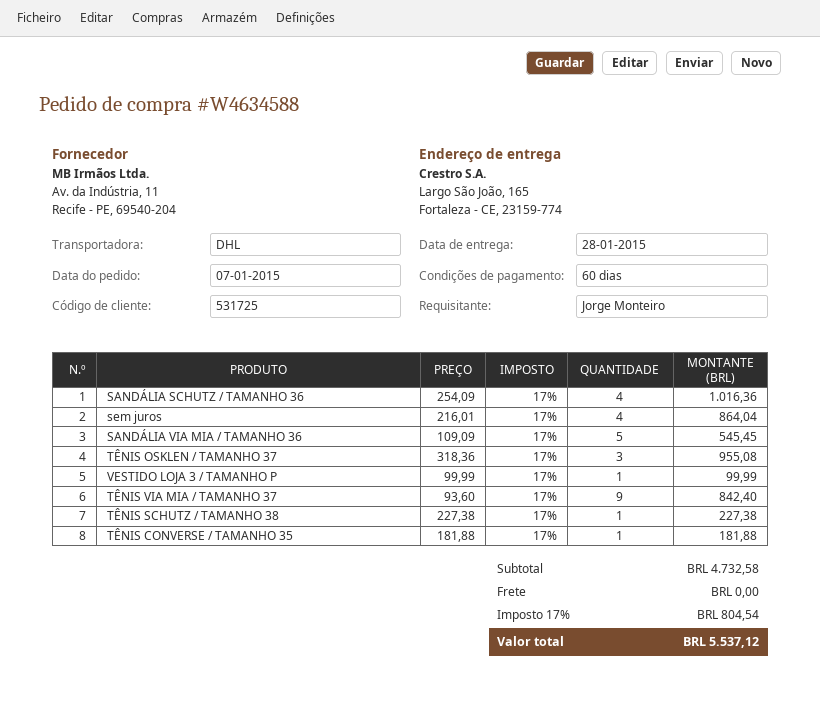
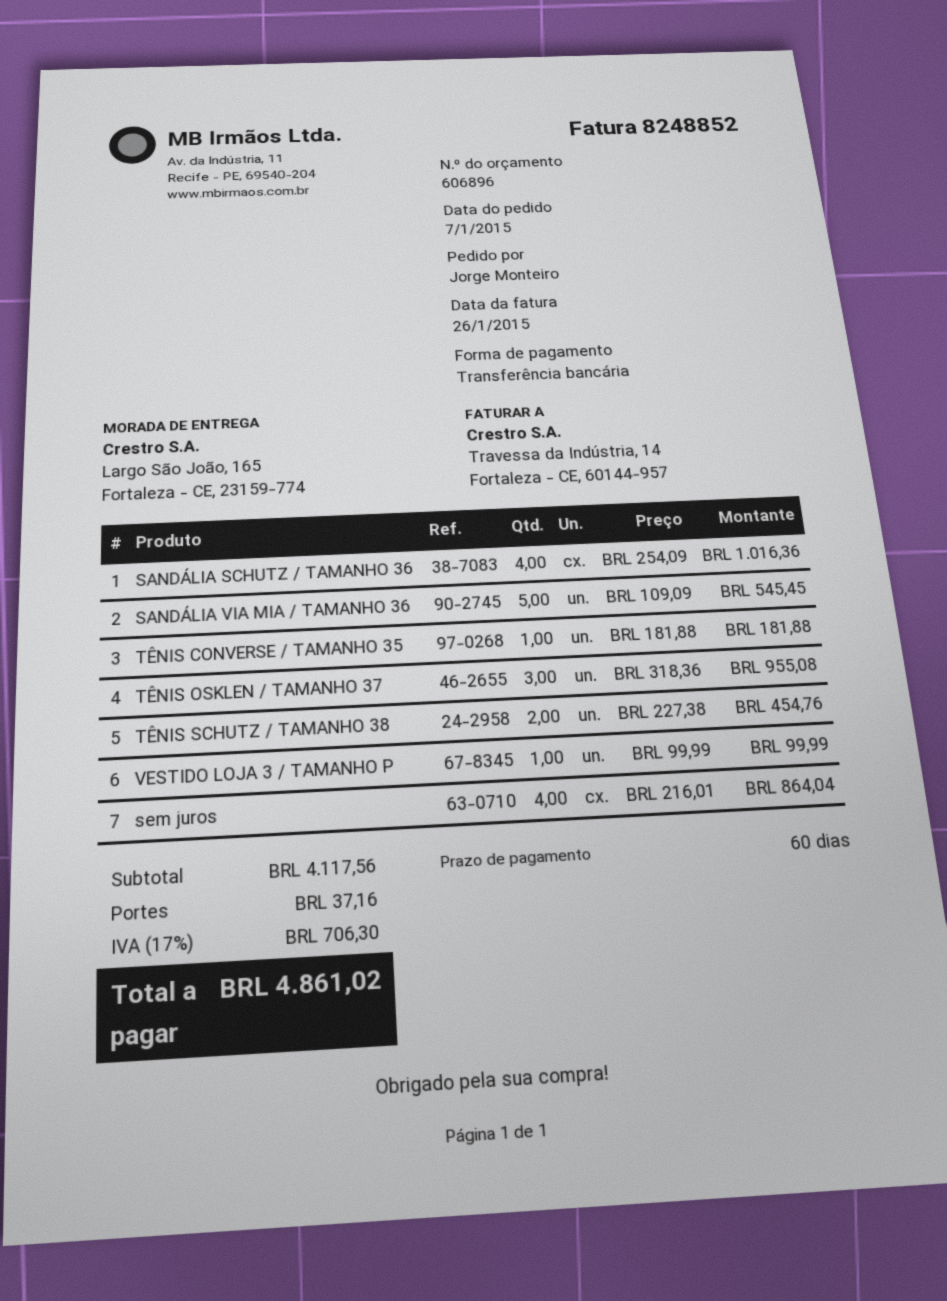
TÊNIS VIA MIA / TAMANHO 37: 9 x 93.60 = 842.40 -> none
TÊNIS SCHUTZ / TAMANHO 38: 1 x 227.38 = 227.38 -> 2 x 227.38 = 454.76
subtotal: 4732.58 -> 4117.56
shipping: 0.00 -> 37.16
tax: 17% = 804.54 -> 17% = 706.30
total: 5537.12 -> 4861.02

